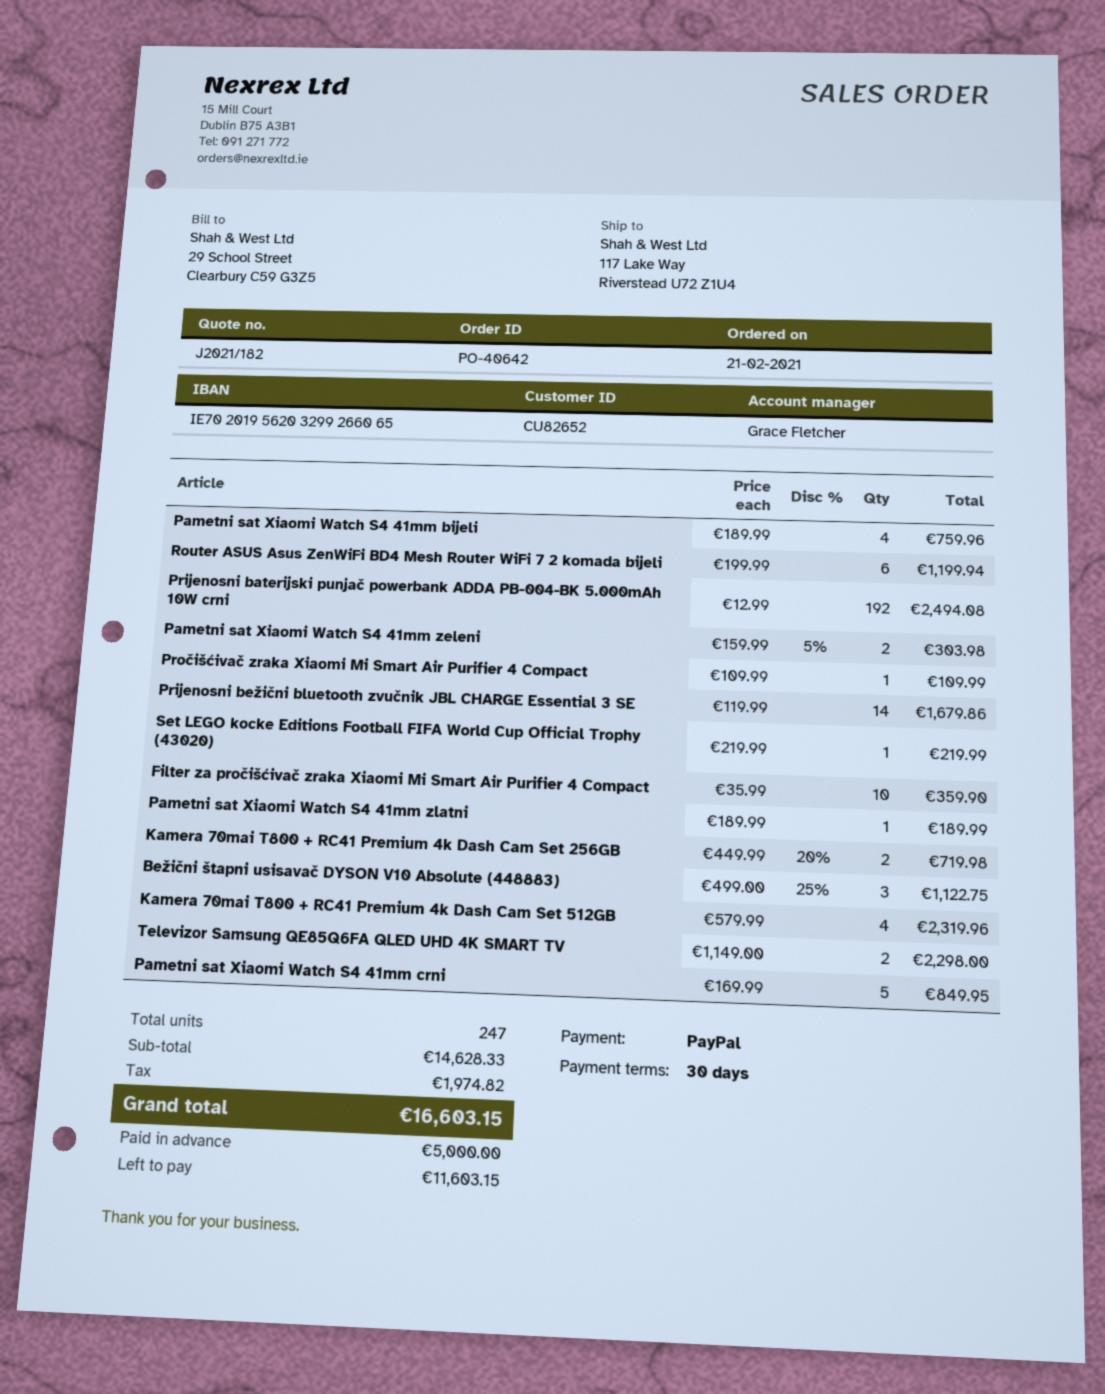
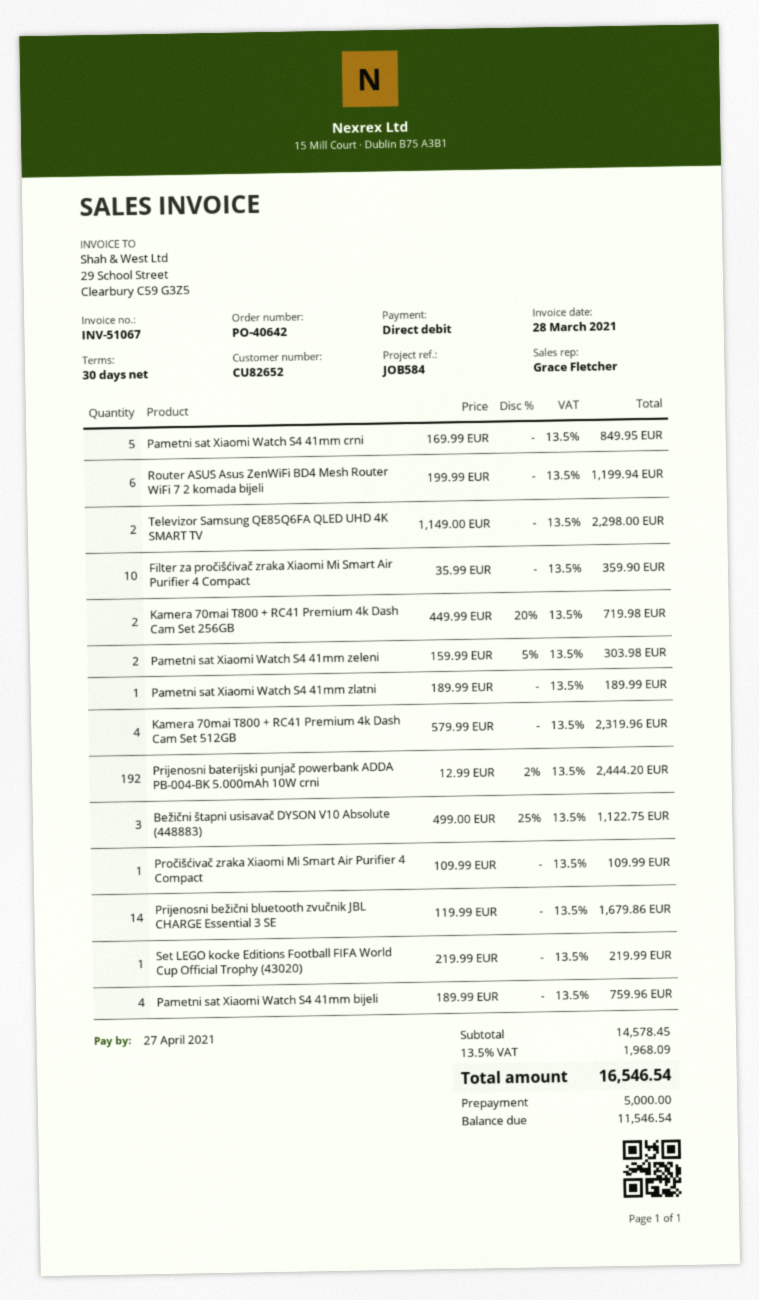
payment method: PayPal -> direct debit
Prijenosni baterijski punjač powerbank ADDA PB-004-BK 5.000mAh 10W crni: 192 x 12.99 = 2494.08 -> 192 x 12.99 - 2% = 2444.20
subtotal: 14628.33 -> 14578.45
tax: 1974.82 -> 1968.09
total: 16603.15 -> 16546.54
balance: 11603.15 -> 11546.54

